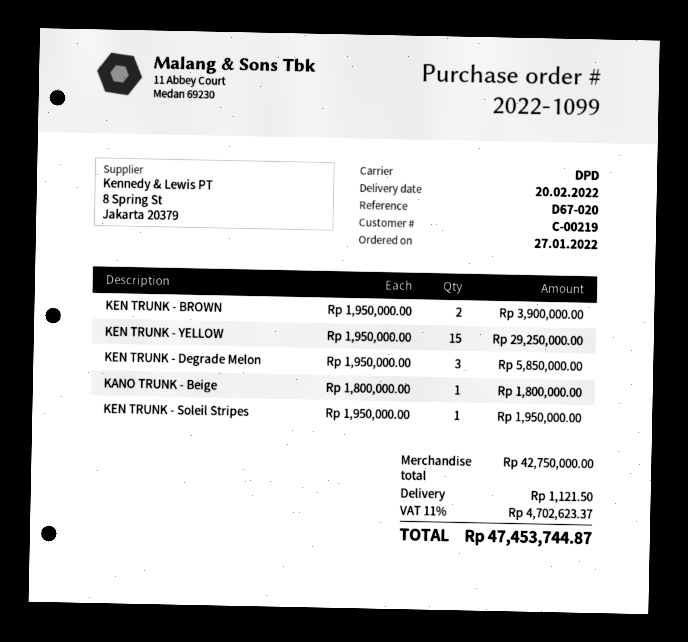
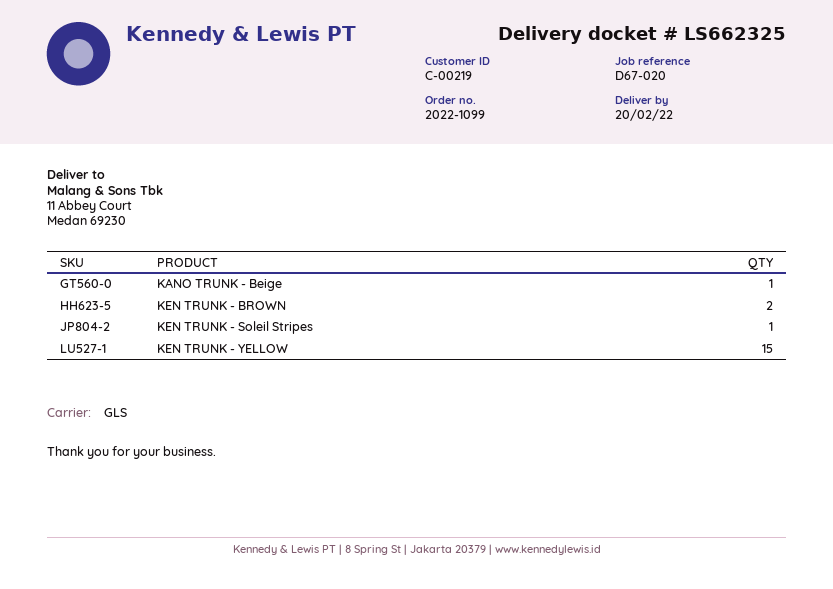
shipping method: DPD -> GLS
KEN TRUNK - Degrade Melon: 3 -> none

